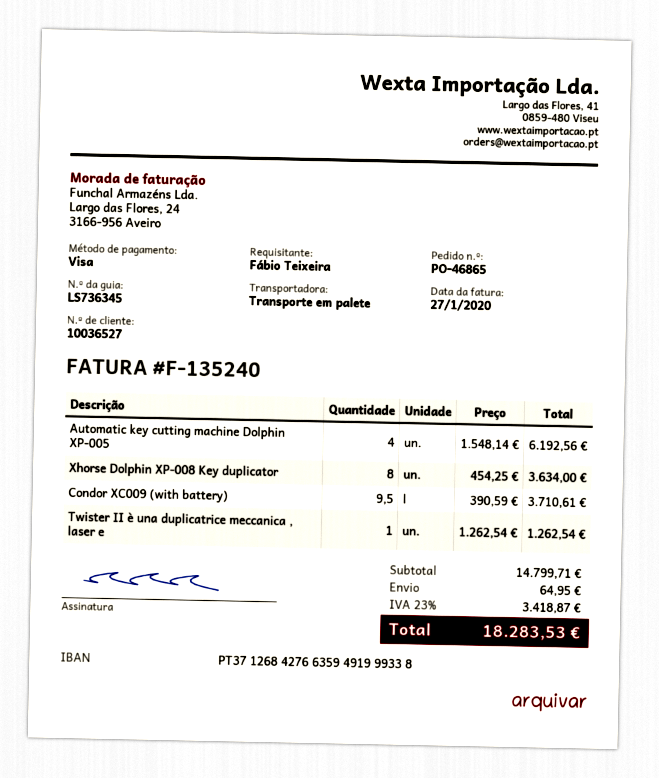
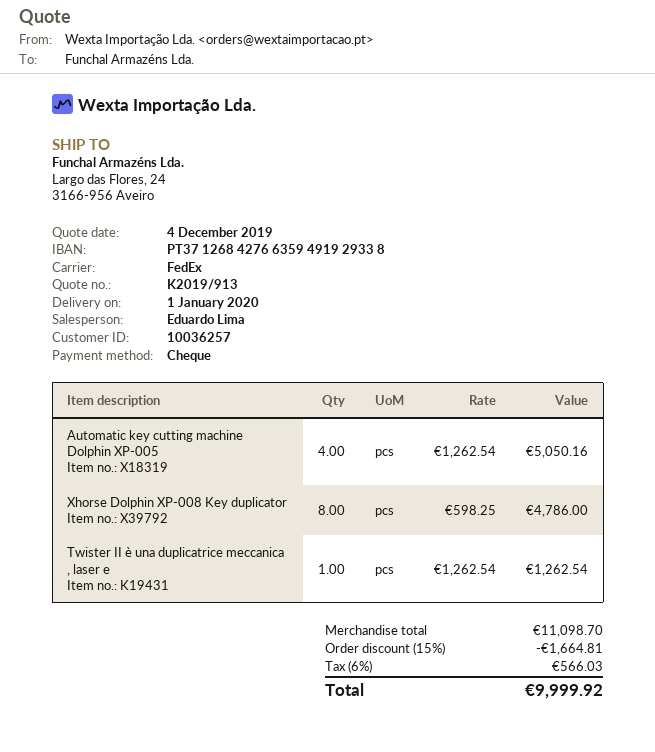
customer number: 10036527 -> 10036257
payment method: Visa -> cheque
bank account: PT37126842766359491999338 -> PT37126842766359491929338
shipping method: pallet freight -> FedEx
Automatic key cutting machine Dolphin XP-005: 4 x 1548.14 = 6192.56 -> 4 x 1262.54 = 5050.16
Xhorse Dolphin XP-008 Key duplicator: 8 x 454.25 = 3634.00 -> 8 x 598.25 = 4786.00
Condor XC009 (with battery): 9.5 x 390.59 = 3710.61 -> none
subtotal: 14799.71 -> 11098.70
discount: none -> 15% = 1664.81
shipping: 64.95 -> none
tax: 23% = 3418.87 -> 6% = 566.03
total: 18283.53 -> 9999.92

